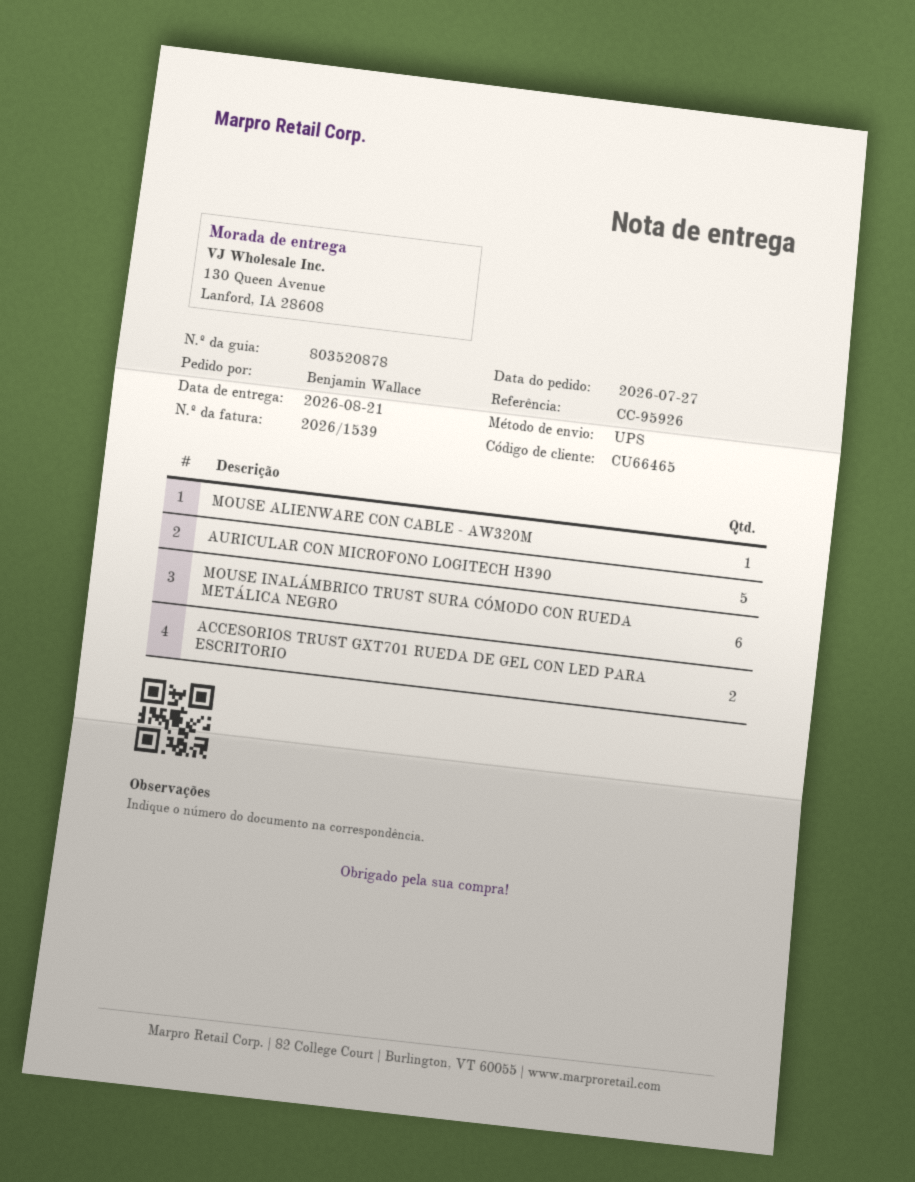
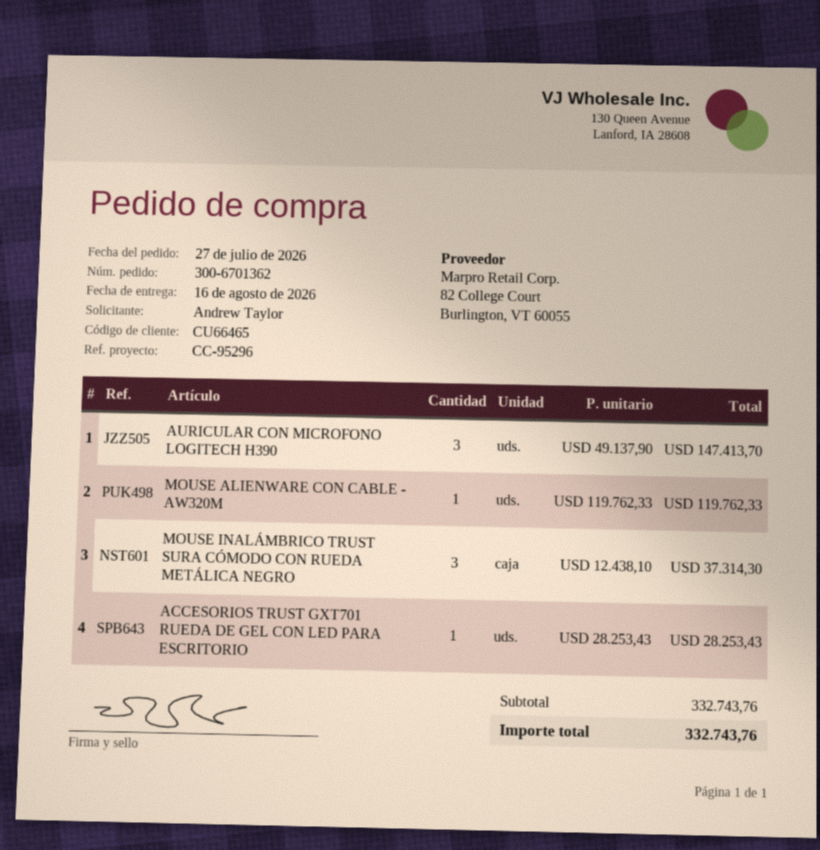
delivery date: 2026-08-21 -> 2026-08-16
reference: CC-95926 -> CC-95296
ordered by: Benjamin Wallace -> Andrew Taylor
AURICULAR CON MICROFONO LOGITECH H390: 5 -> 3
MOUSE INALÁMBRICO TRUST SURA CÓMODO CON RUEDA METÁLICA NEGRO: 6 -> 3
ACCESORIOS TRUST GXT701 RUEDA DE GEL CON LED PARA ESCRITORIO: 2 -> 1

